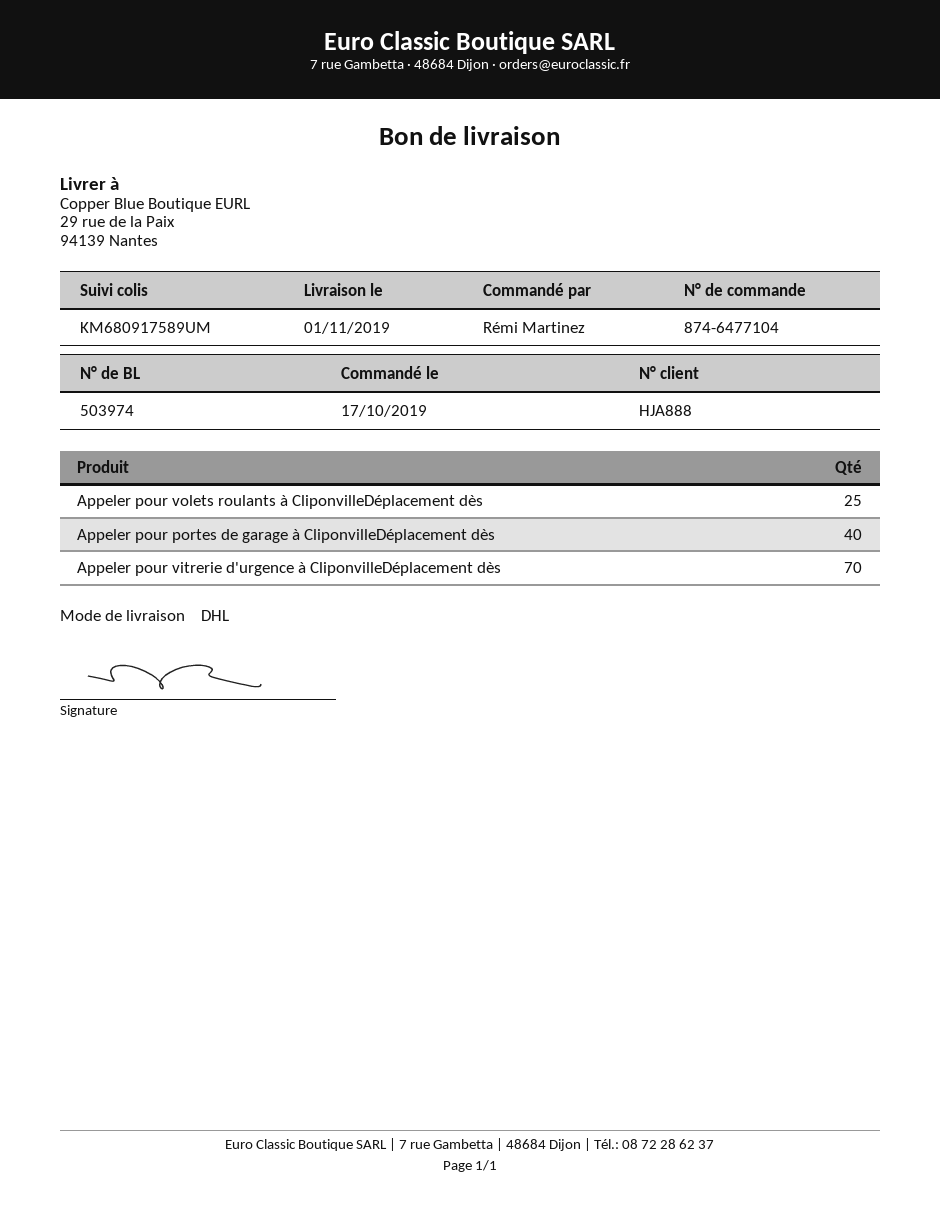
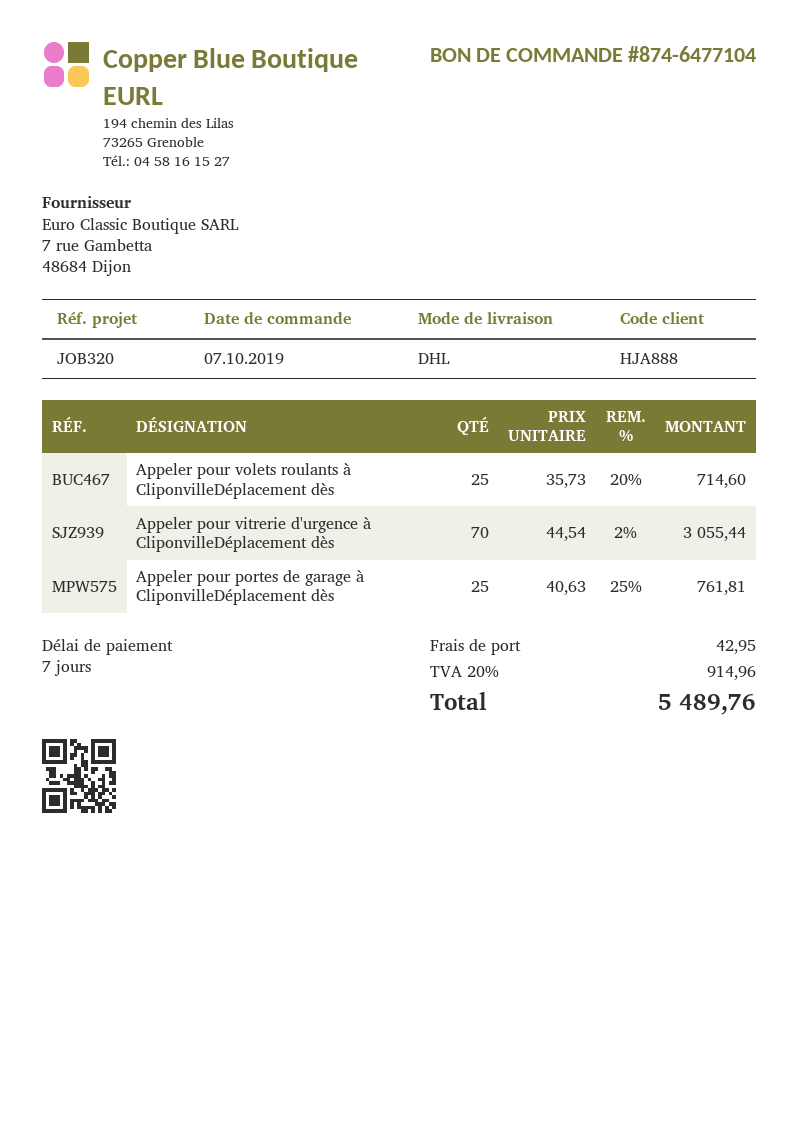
order date: 2019-10-17 -> 2019-10-07
Appeler pour portes de garage à CliponvilleDéplacement dès: 40 -> 25

